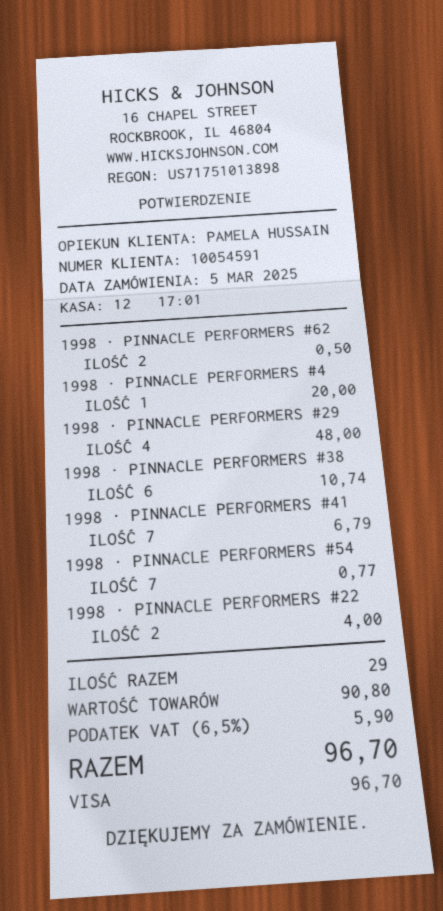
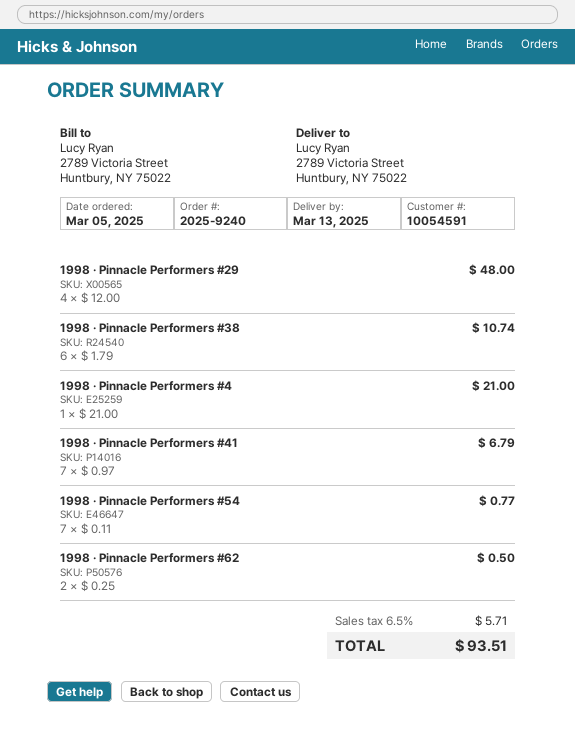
1998 · PINNACLE PERFORMERS #4: 1 for 20.00 -> 1 for 21.00
1998 · PINNACLE PERFORMERS #22: 2 for 4.00 -> none
tax: 6.5% = 5.90 -> 6.5% = 5.71
total: 96.70 -> 93.51

